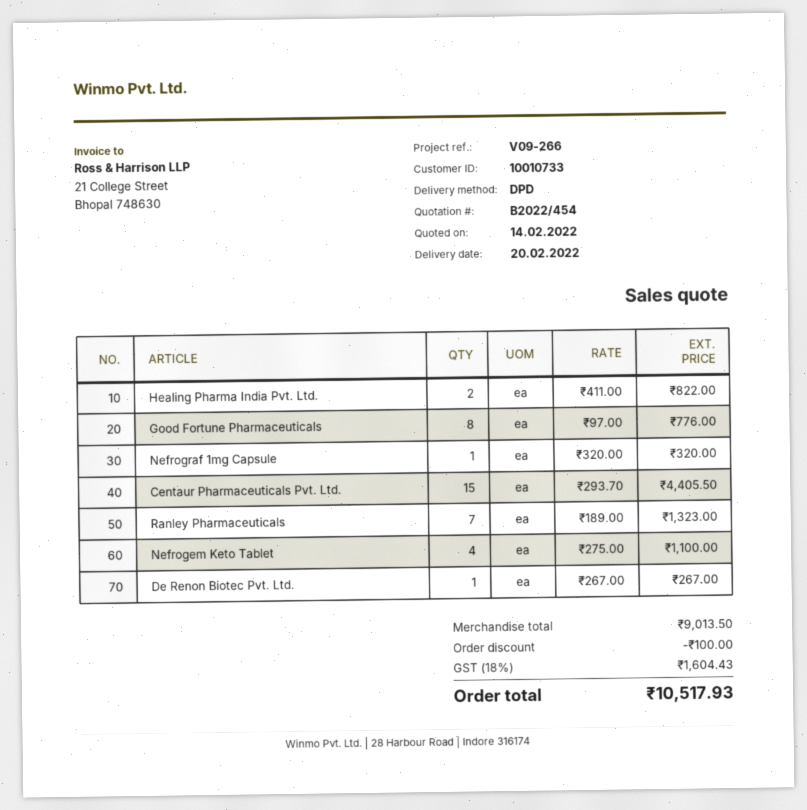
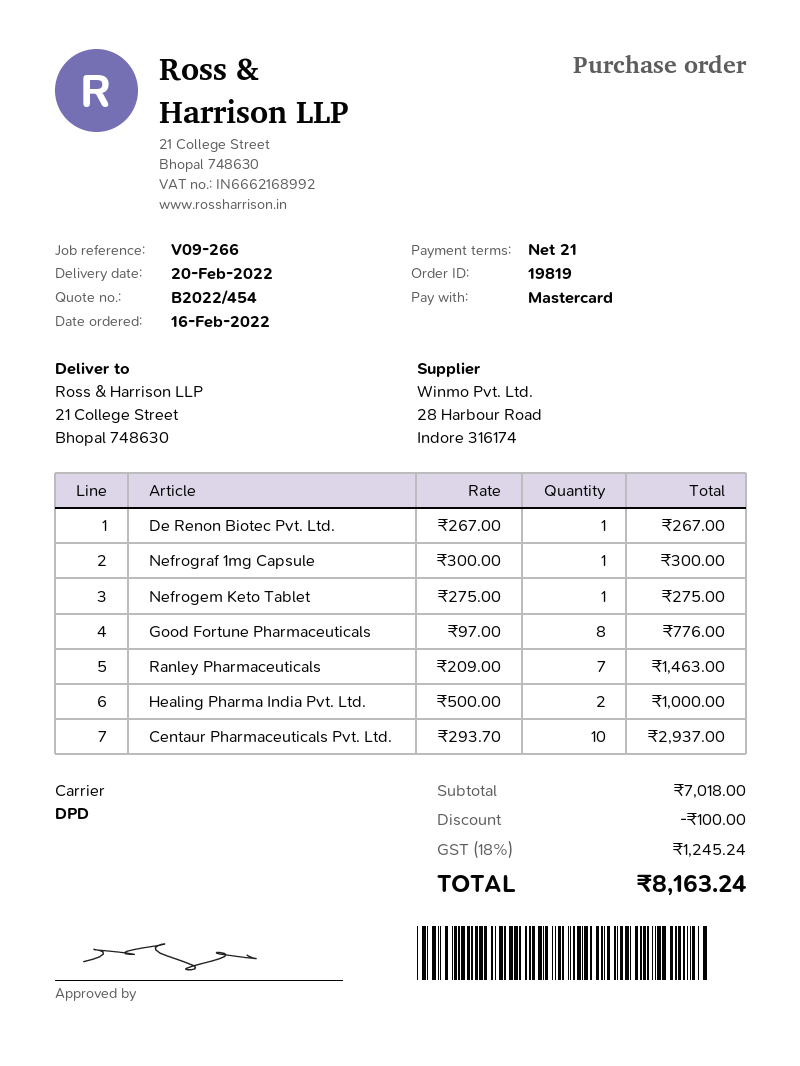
Healing Pharma India Pvt. Ltd.: 2 x 411.00 = 822.00 -> 2 x 500.00 = 1000.00
Nefrograf 1mg Capsule: 1 x 320.00 = 320.00 -> 1 x 300.00 = 300.00
Centaur Pharmaceuticals Pvt. Ltd.: 15 x 293.70 = 4405.50 -> 10 x 293.70 = 2937.00
Ranley Pharmaceuticals: 7 x 189.00 = 1323.00 -> 7 x 209.00 = 1463.00
Nefrogem Keto Tablet: 4 x 275.00 = 1100.00 -> 1 x 275.00 = 275.00
subtotal: 9013.50 -> 7018.00
tax: 18% = 1604.43 -> 18% = 1245.24
total: 10517.93 -> 8163.24

